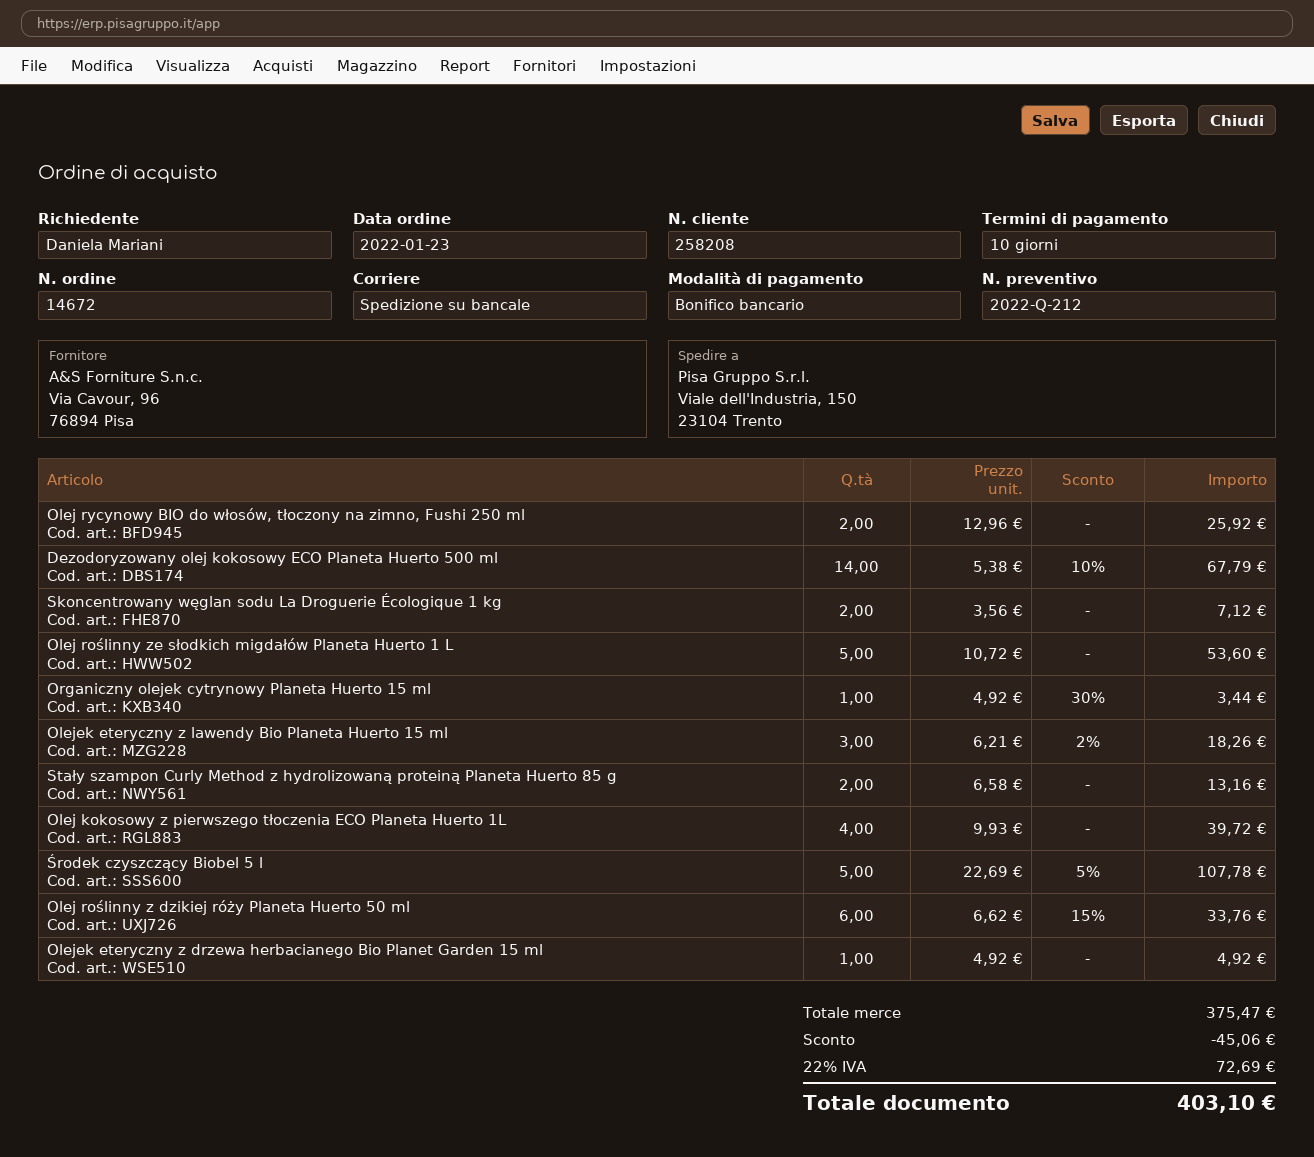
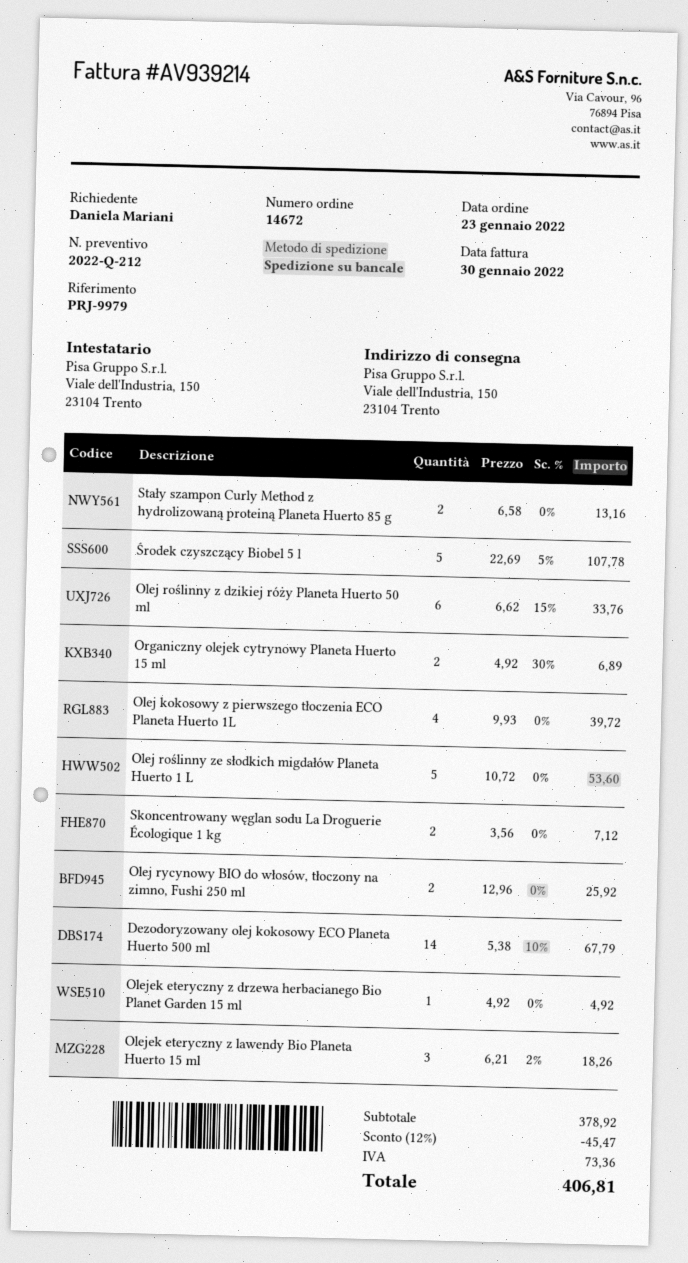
Organiczny olejek cytrynowy Planeta Huerto 15 ml: 1 x 4.92 - 30% = 3.44 -> 2 x 4.92 - 30% = 6.89
subtotal: 375.47 -> 378.92
discount: 45.06 -> 45.47
tax: 72.69 -> 73.36
total: 403.10 -> 406.81

